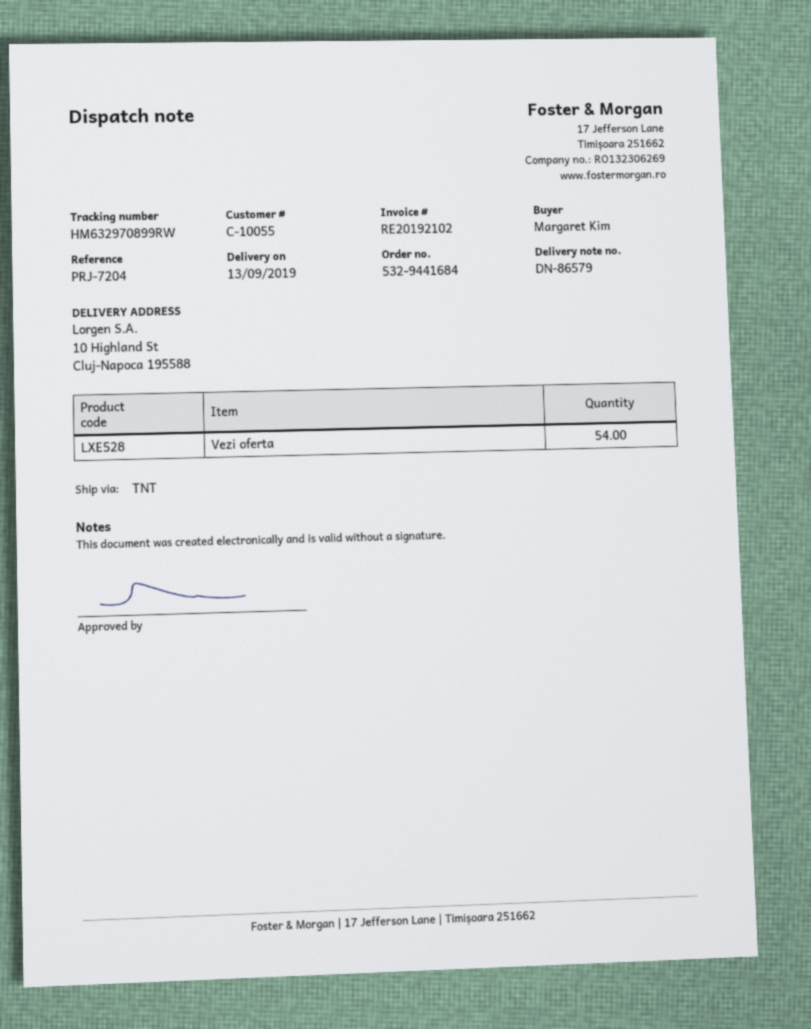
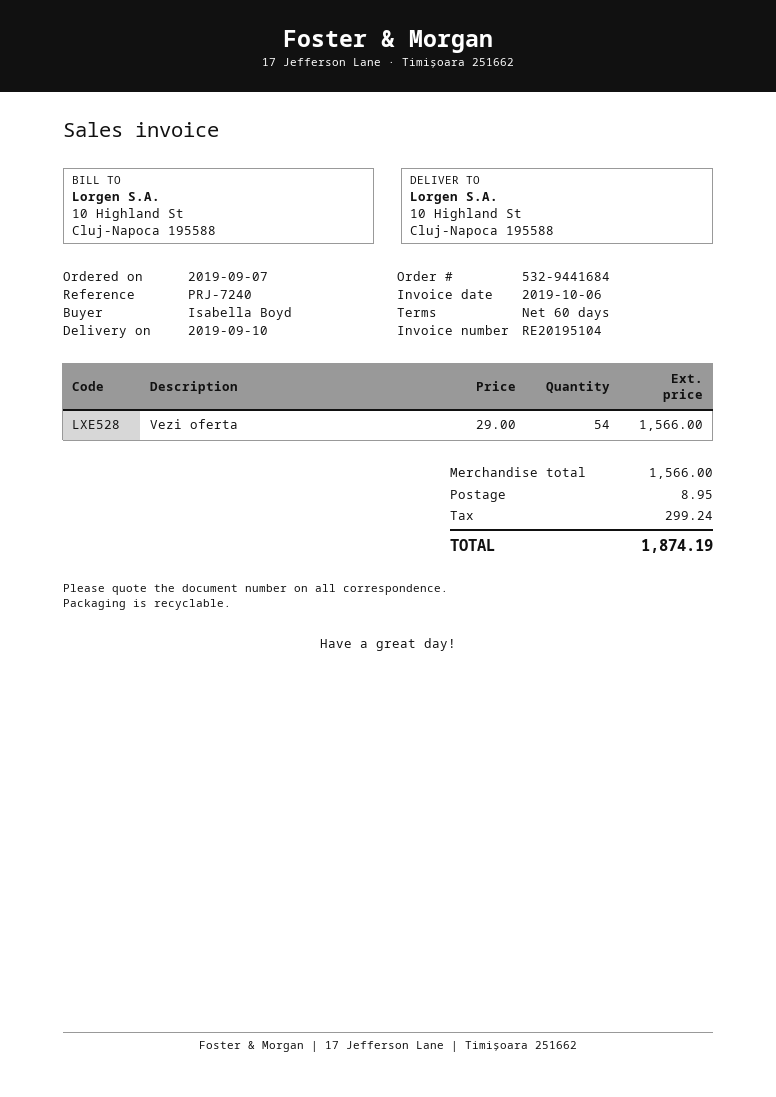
delivery date: 2019-09-13 -> 2019-09-10
invoice number: RE20192102 -> RE20195104
reference: PRJ-7204 -> PRJ-7240
ordered by: Margaret Kim -> Isabella Boyd

